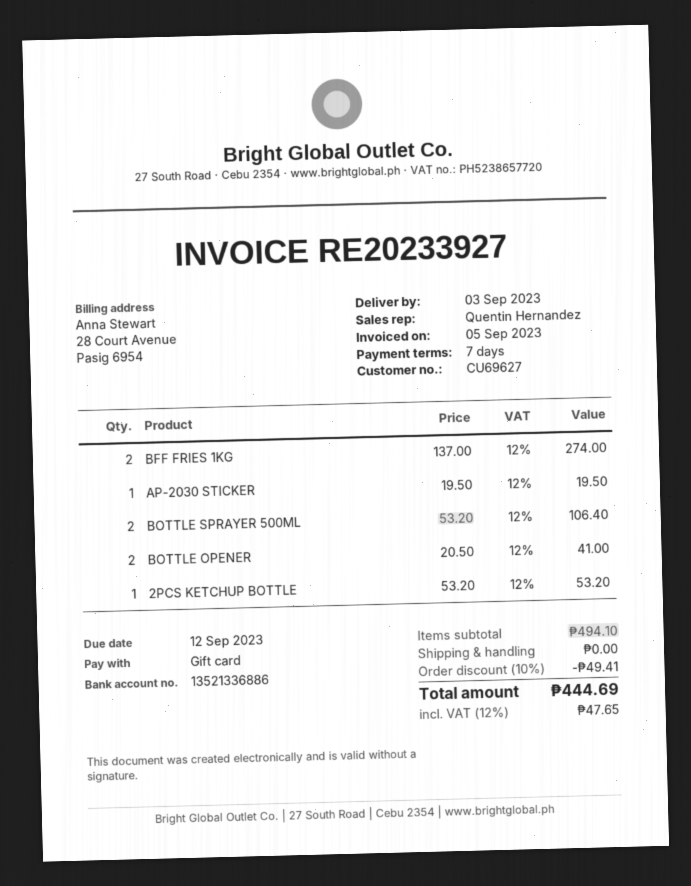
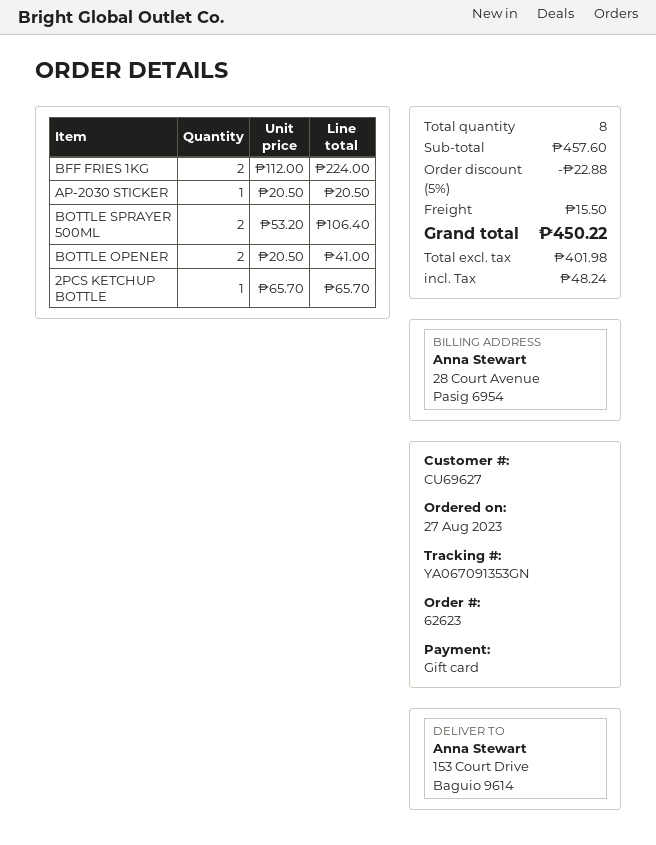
BFF FRIES 1KG: 2 x 137.00 = 274.00 -> 2 x 112.00 = 224.00
AP-2030 STICKER: 1 x 19.50 = 19.50 -> 1 x 20.50 = 20.50
2PCS KETCHUP BOTTLE: 1 x 53.20 = 53.20 -> 1 x 65.70 = 65.70
subtotal: 494.10 -> 457.60
discount: 10% = 49.41 -> 5% = 22.88
shipping: 0.00 -> 15.50
tax: 47.65 -> 48.24
total: 444.69 -> 450.22

